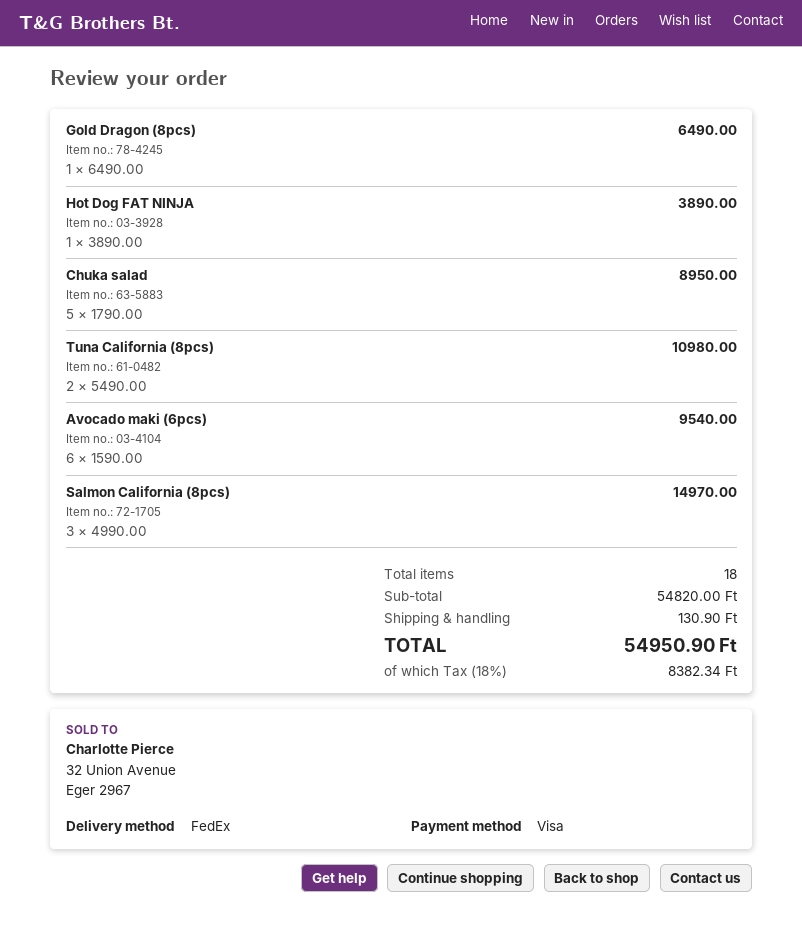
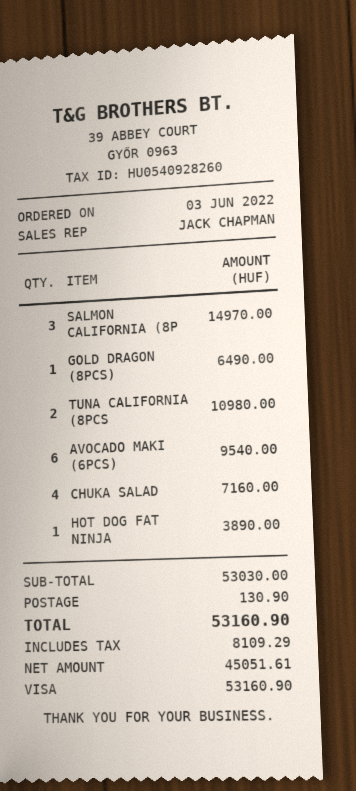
Chuka salad: 5 for 8950.00 -> 4 for 7160.00
subtotal: 54820.00 -> 53030.00
tax: 8382.34 -> 8109.29
total: 54950.90 -> 53160.90

